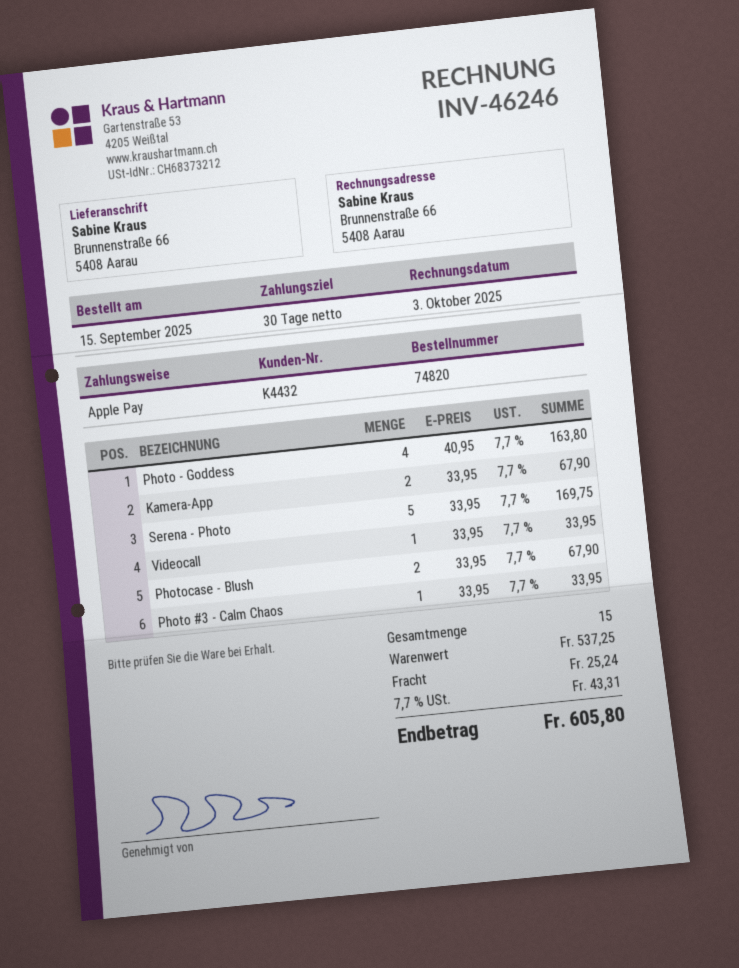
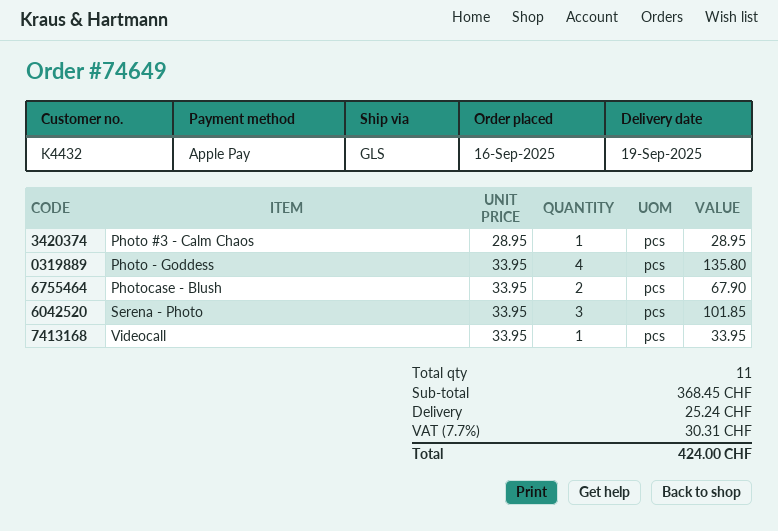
order number: 74820 -> 74649
order date: 2025-09-15 -> 2025-09-16
Photo - Goddess: 4 x 40.95 = 163.80 -> 4 x 33.95 = 135.80
Kamera-App: 2 x 33.95 = 67.90 -> none
Serena - Photo: 5 x 33.95 = 169.75 -> 3 x 33.95 = 101.85
Photo #3 - Calm Chaos: 1 x 33.95 = 33.95 -> 1 x 28.95 = 28.95
total quantity: 15 -> 11
subtotal: 537.25 -> 368.45
tax: 7.7% = 43.31 -> 7.7% = 30.31
total: 605.80 -> 424.00

